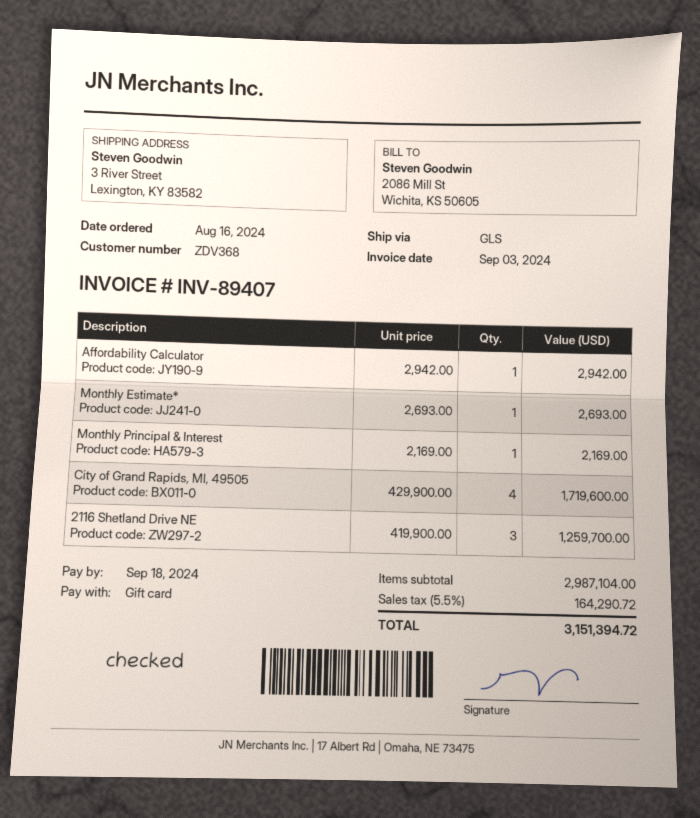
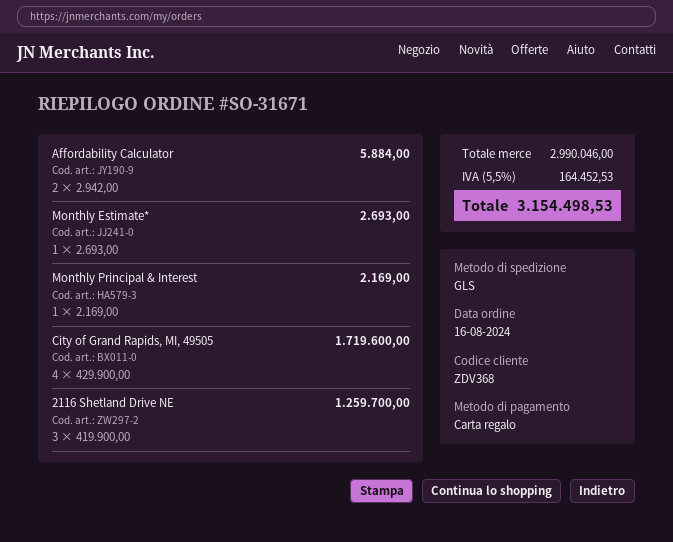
Affordability Calculator: 1 x 2942.00 = 2942.00 -> 2 x 2942.00 = 5884.00
subtotal: 2987104.00 -> 2990046.00
tax: 5.5% = 164290.72 -> 5.5% = 164452.53
total: 3151394.72 -> 3154498.53

